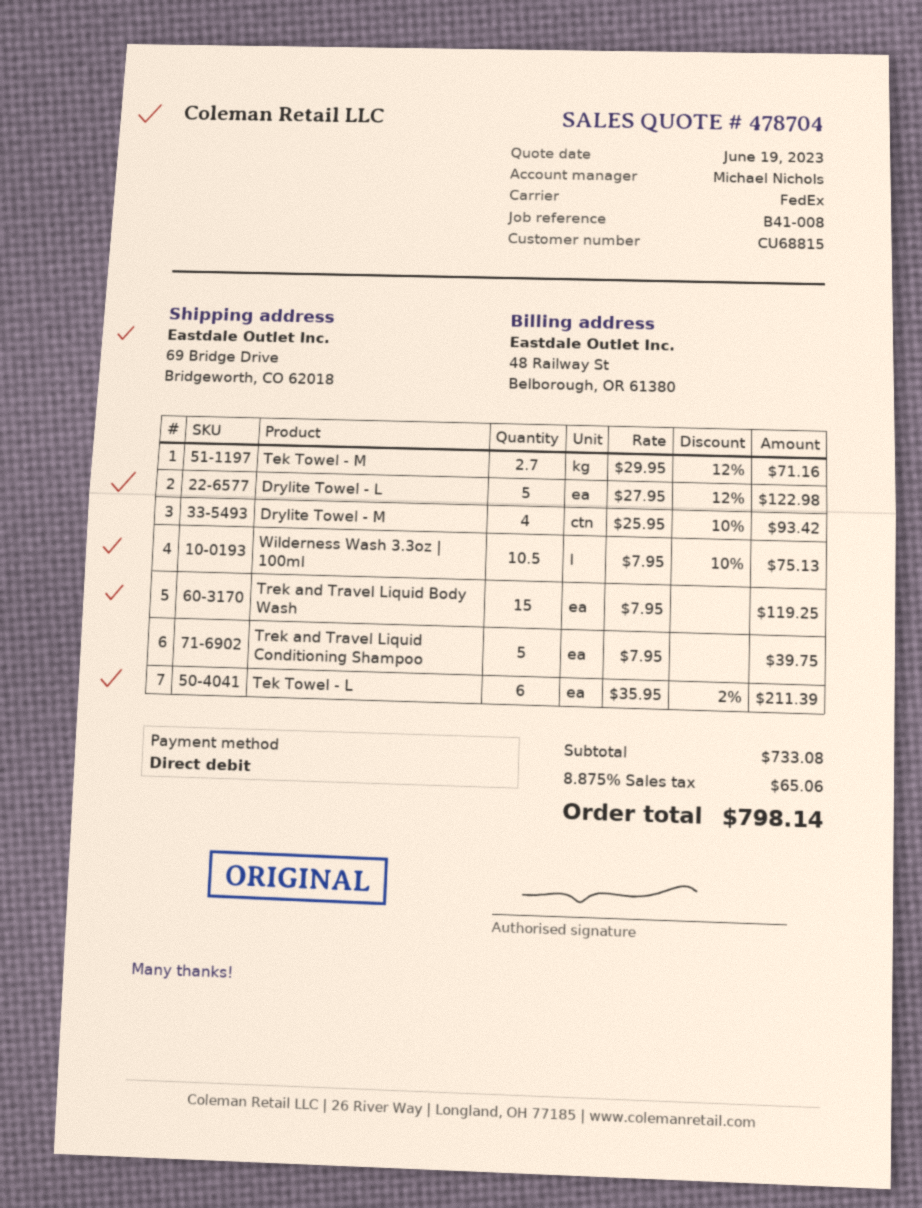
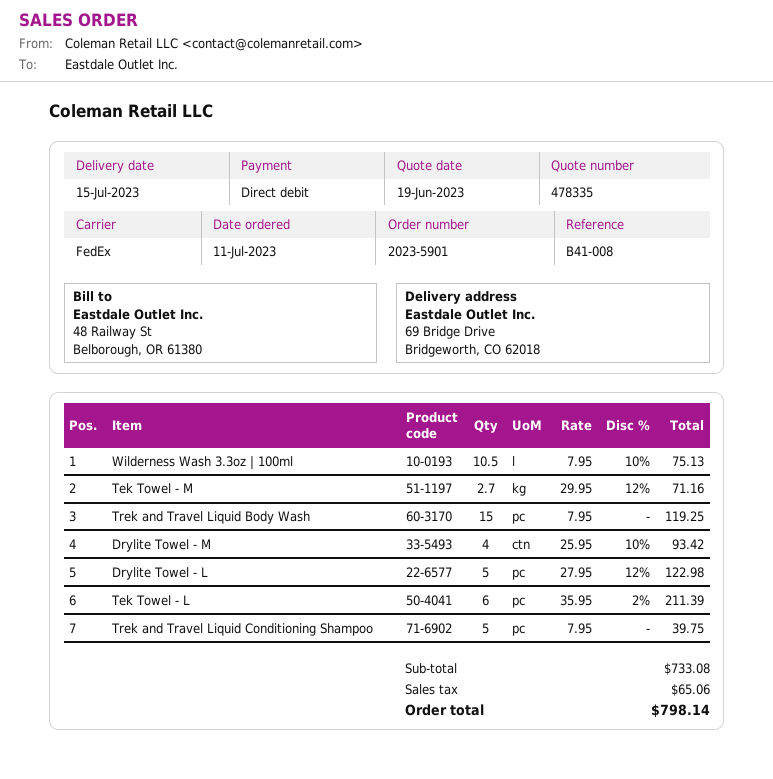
quote number: 478704 -> 478335

